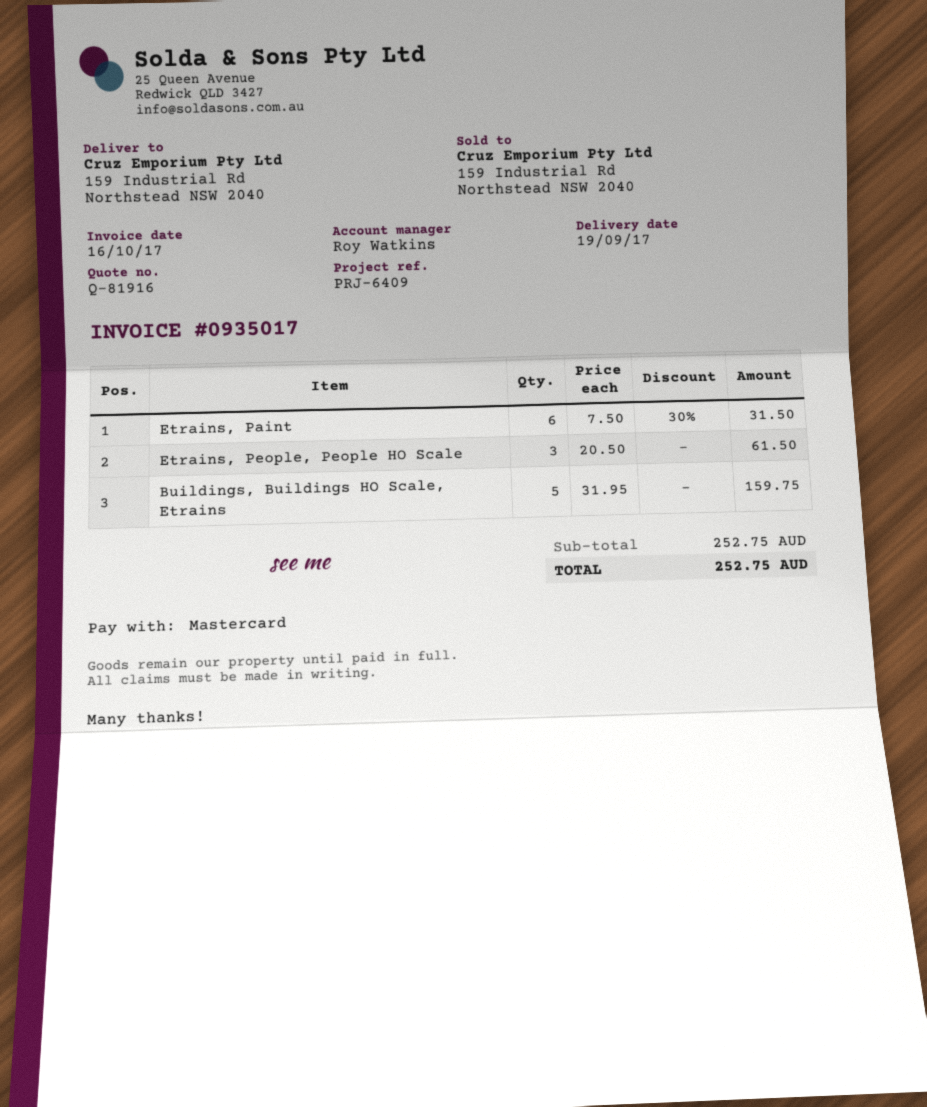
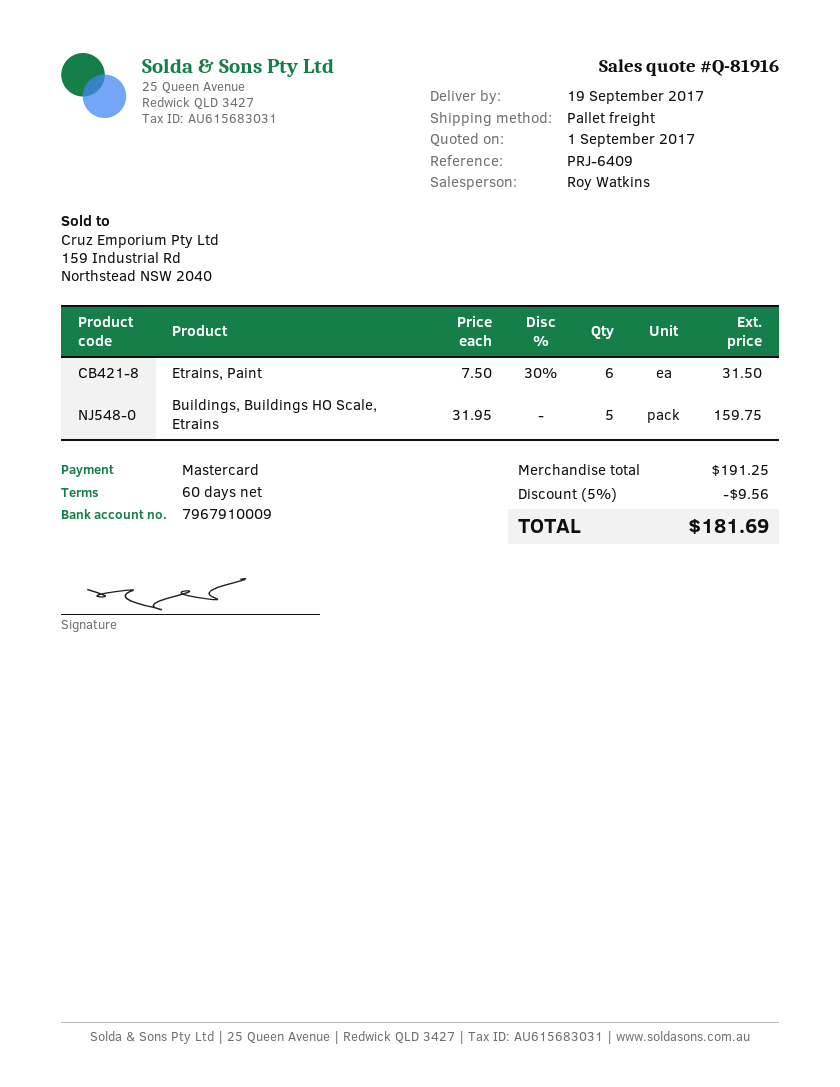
Etrains, People, People HO Scale: 3 x 20.50 = 61.50 -> none
subtotal: 252.75 -> 191.25
discount: none -> 5% = 9.56
total: 252.75 -> 181.69

